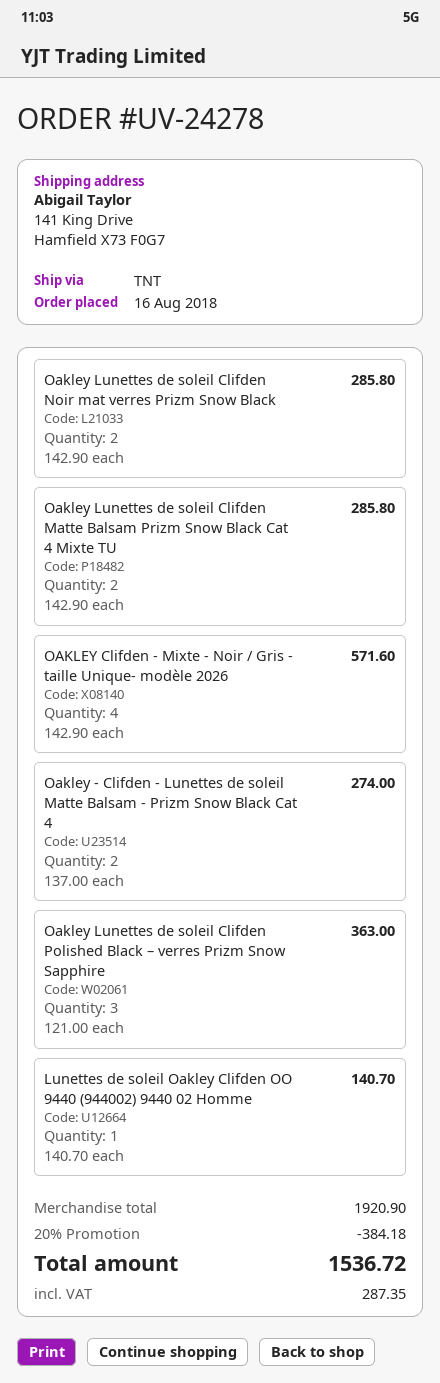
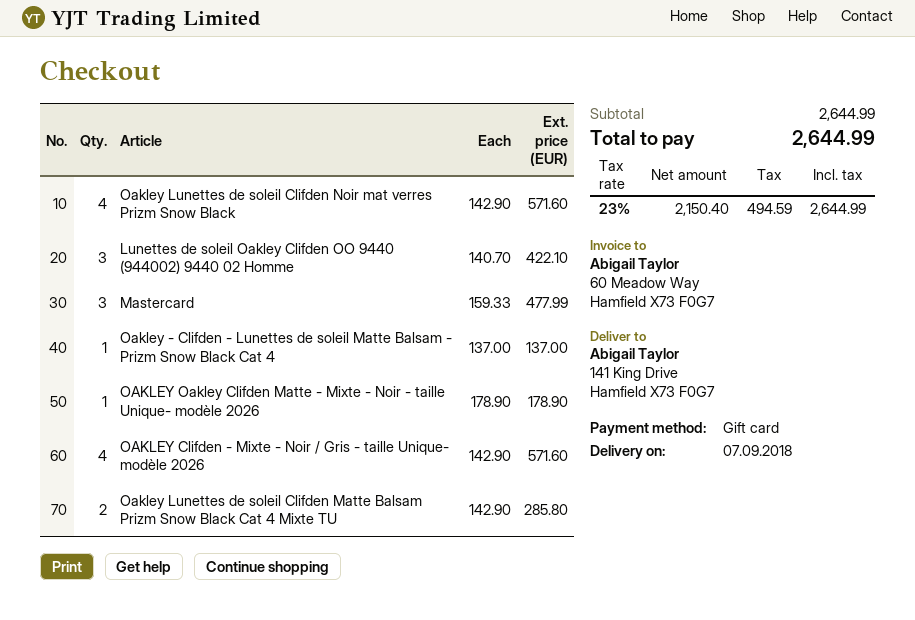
Oakley Lunettes de soleil Clifden Noir mat verres Prizm Snow Black: 2 x 142.90 = 285.80 -> 4 x 142.90 = 571.60
Oakley - Clifden - Lunettes de soleil Matte Balsam - Prizm Snow Black Cat 4: 2 x 137.00 = 274.00 -> 1 x 137.00 = 137.00
Oakley Lunettes de soleil Clifden Polished Black – verres Prizm Snow Sapphire: 3 x 121.00 = 363.00 -> none
Lunettes de soleil Oakley Clifden OO 9440 (944002) 9440 02 Homme: 1 x 140.70 = 140.70 -> 3 x 140.70 = 422.10
Mastercard: none -> 3 x 159.33 = 477.99
OAKLEY Oakley Clifden Matte - Mixte - Noir - taille Unique- modèle 2026: none -> 1 x 178.90 = 178.90
subtotal: 1920.90 -> 2644.99
discount: 20% = 384.18 -> none
tax: 287.35 -> 494.59
total: 1536.72 -> 2644.99

